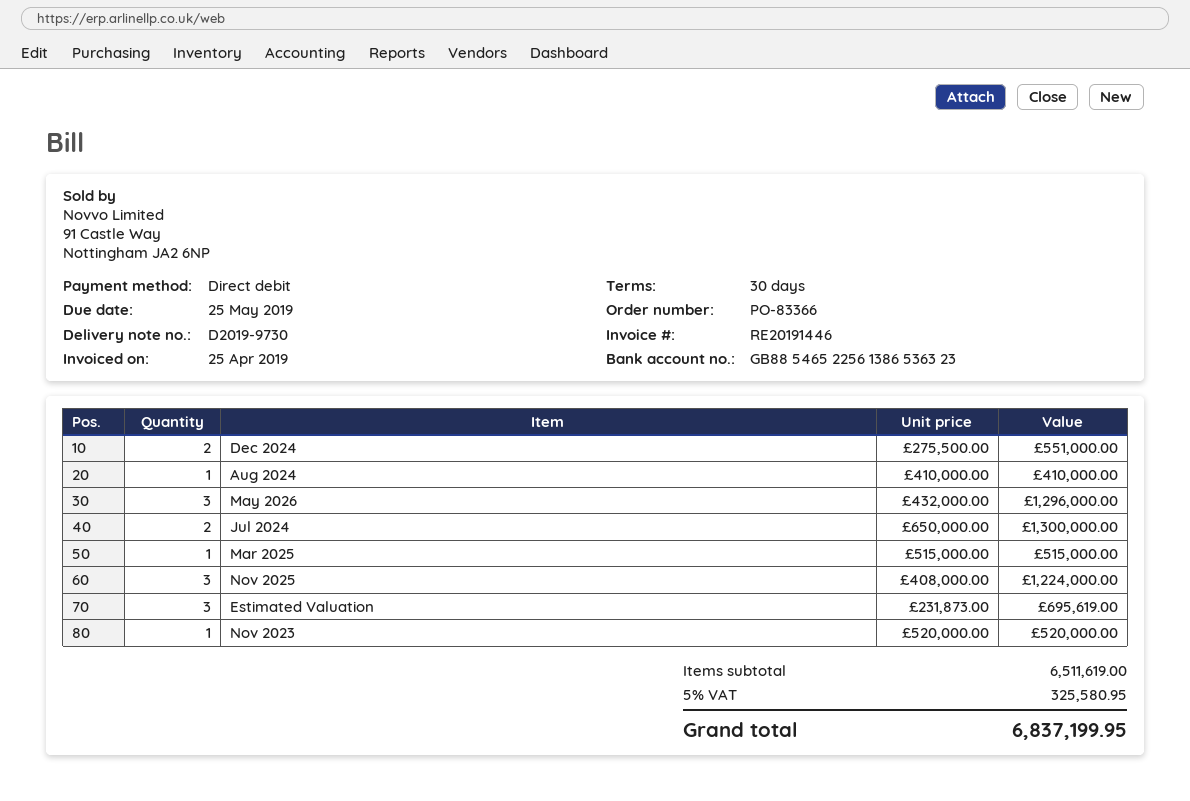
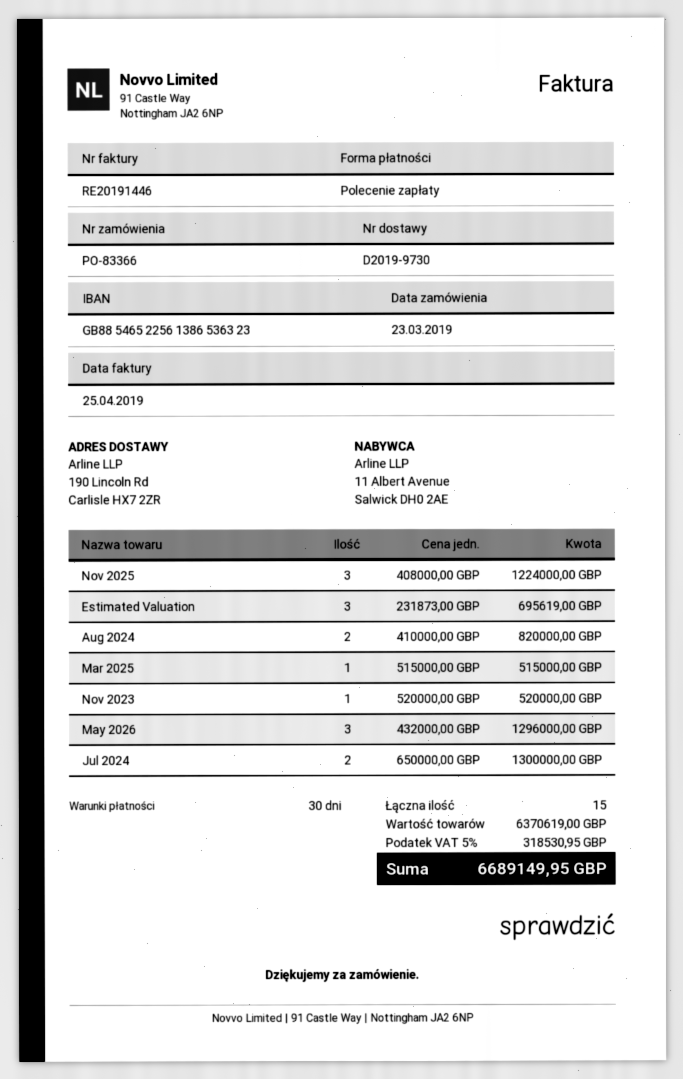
Dec 2024: 2 x 275500.00 = 551000.00 -> none
Aug 2024: 1 x 410000.00 = 410000.00 -> 2 x 410000.00 = 820000.00
subtotal: 6511619.00 -> 6370619.00
tax: 5% = 325580.95 -> 5% = 318530.95
total: 6837199.95 -> 6689149.95

